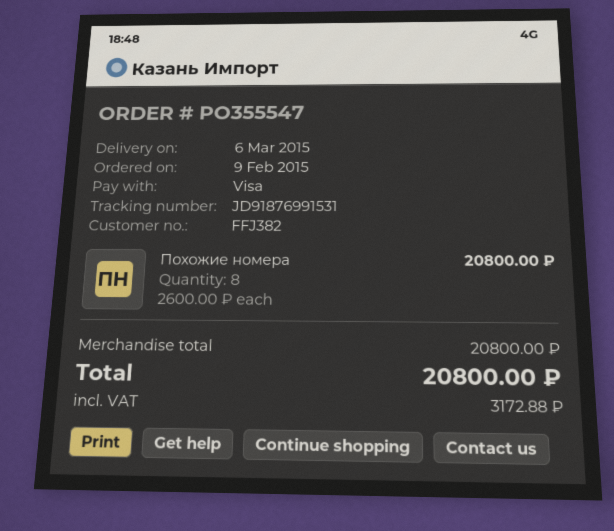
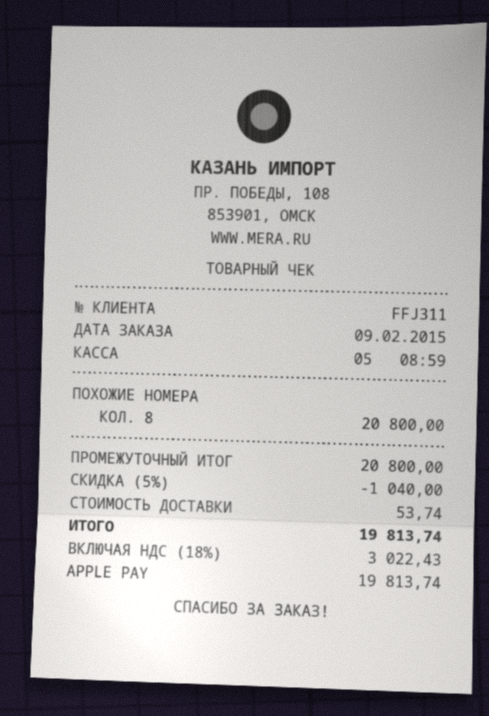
customer number: FFJ382 -> FFJ311
payment method: Visa -> Apple Pay
discount: none -> 5% = 1040.00
shipping: none -> 53.74
tax: 3172.88 -> 3022.43
total: 20800.00 -> 19813.74

